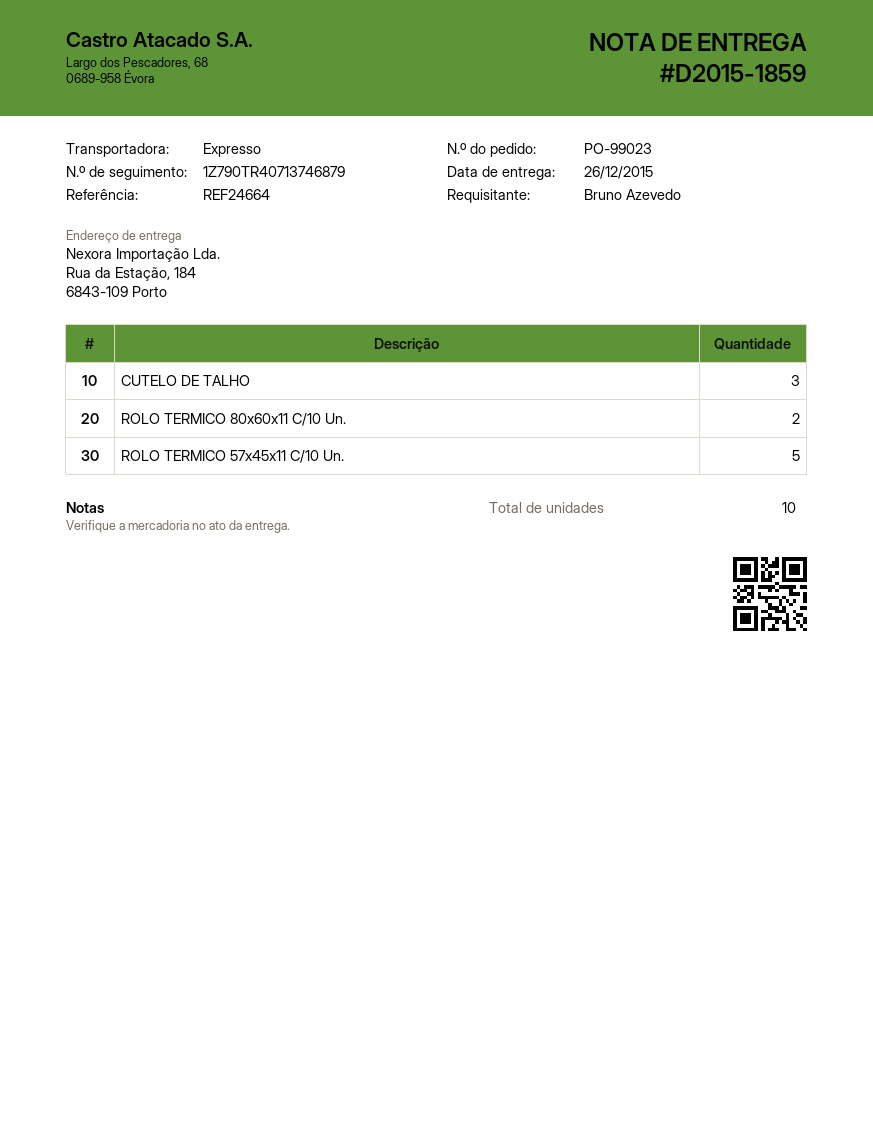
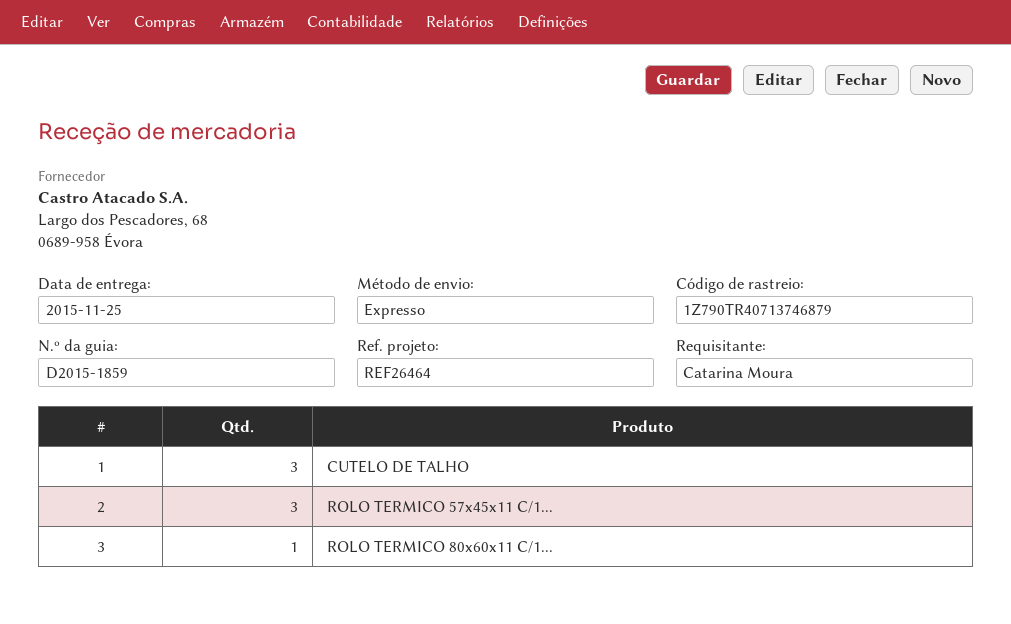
delivery date: 2015-12-26 -> 2015-11-25
reference: REF24664 -> REF26464
ordered by: Bruno Azevedo -> Catarina Moura
ROLO TERMICO 80x60x11 C/10 Un.: 2 -> 1
ROLO TERMICO 57x45x11 C/10 Un.: 5 -> 3

